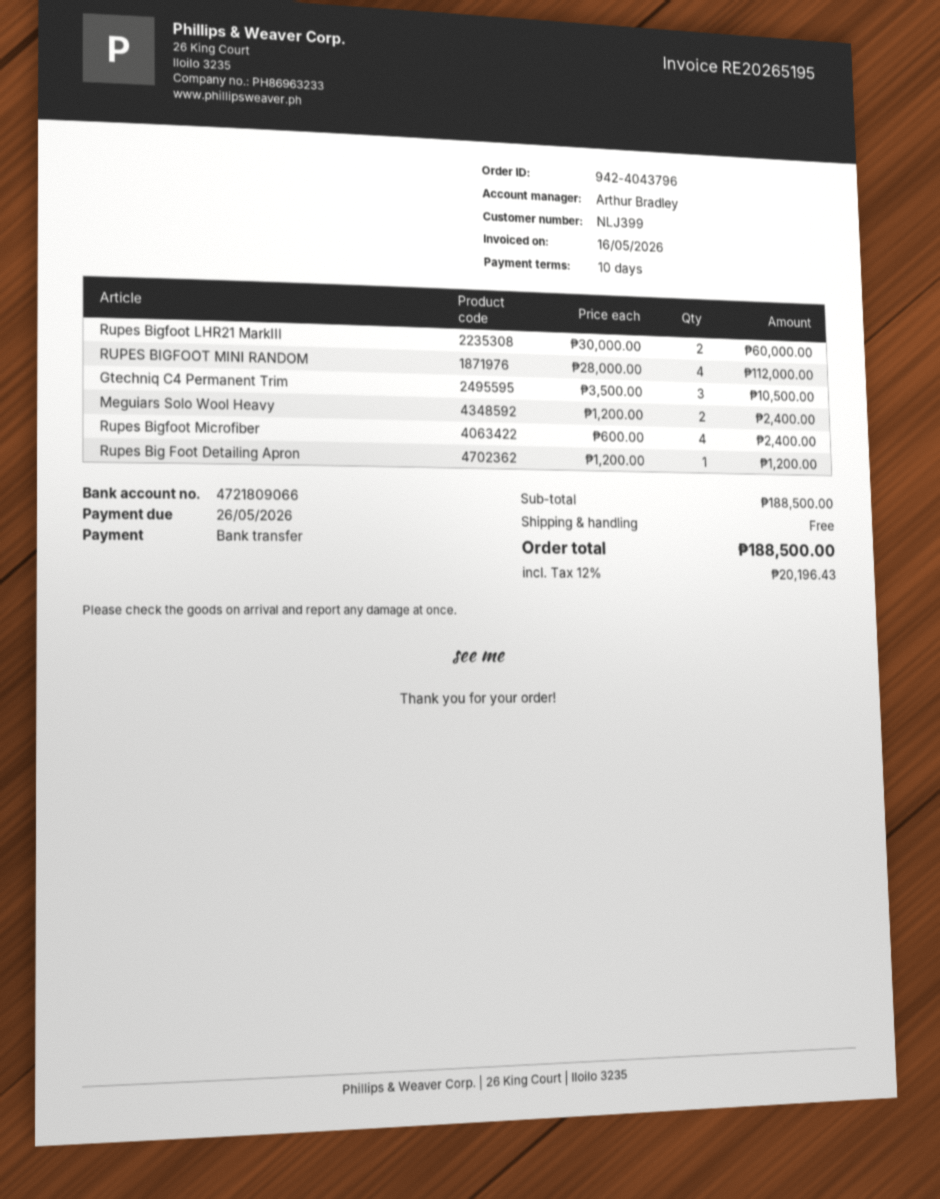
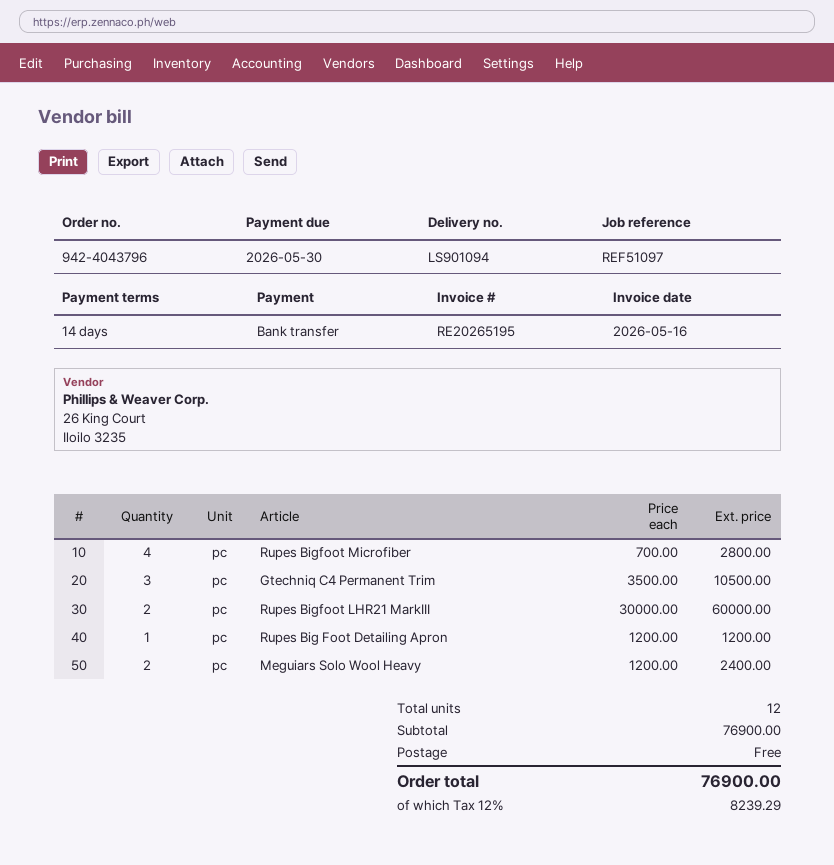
payment terms: 10 days -> 14 days
due date: 2026-05-26 -> 2026-05-30
RUPES BIGFOOT MINI RANDOM: 4 x 28000.00 = 112000.00 -> none
Rupes Bigfoot Microfiber: 4 x 600.00 = 2400.00 -> 4 x 700.00 = 2800.00
subtotal: 188500.00 -> 76900.00
tax: 12% = 20196.43 -> 12% = 8239.29
total: 188500.00 -> 76900.00

